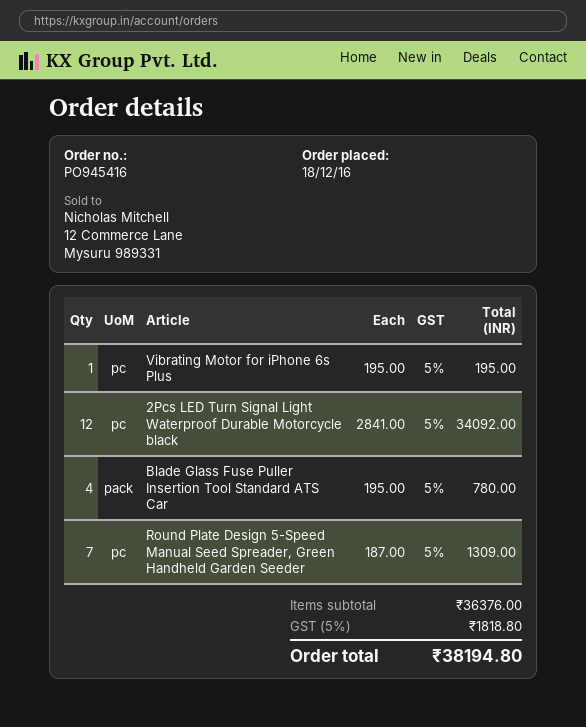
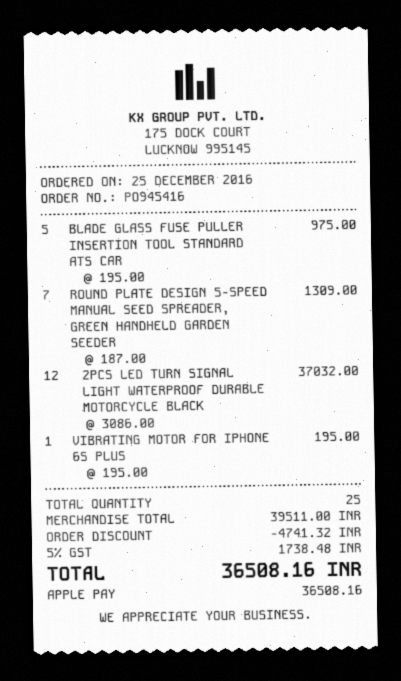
order date: 2016-12-18 -> 2016-12-25
2Pcs LED Turn Signal Light Waterproof Durable Motorcycle black: 12 x 2841.00 = 34092.00 -> 12 x 3086.00 = 37032.00
Blade Glass Fuse Puller Insertion Tool Standard ATS Car: 4 x 195.00 = 780.00 -> 5 x 195.00 = 975.00
subtotal: 36376.00 -> 39511.00
discount: none -> 4741.32
tax: 5% = 1818.80 -> 5% = 1738.48
total: 38194.80 -> 36508.16

